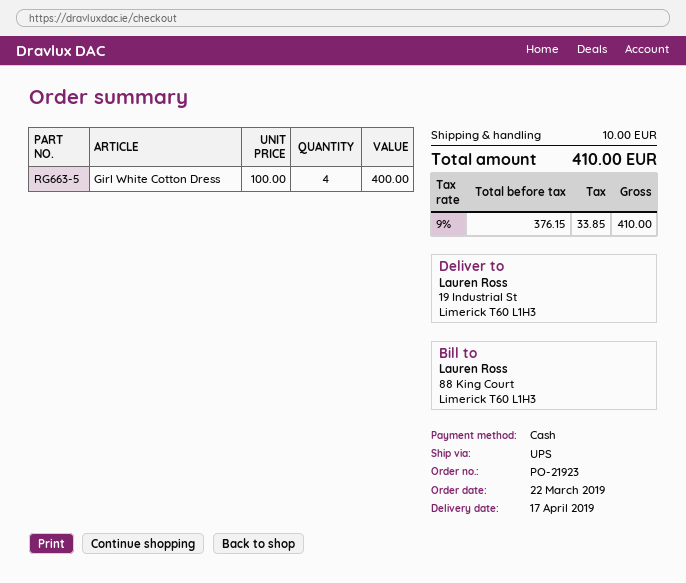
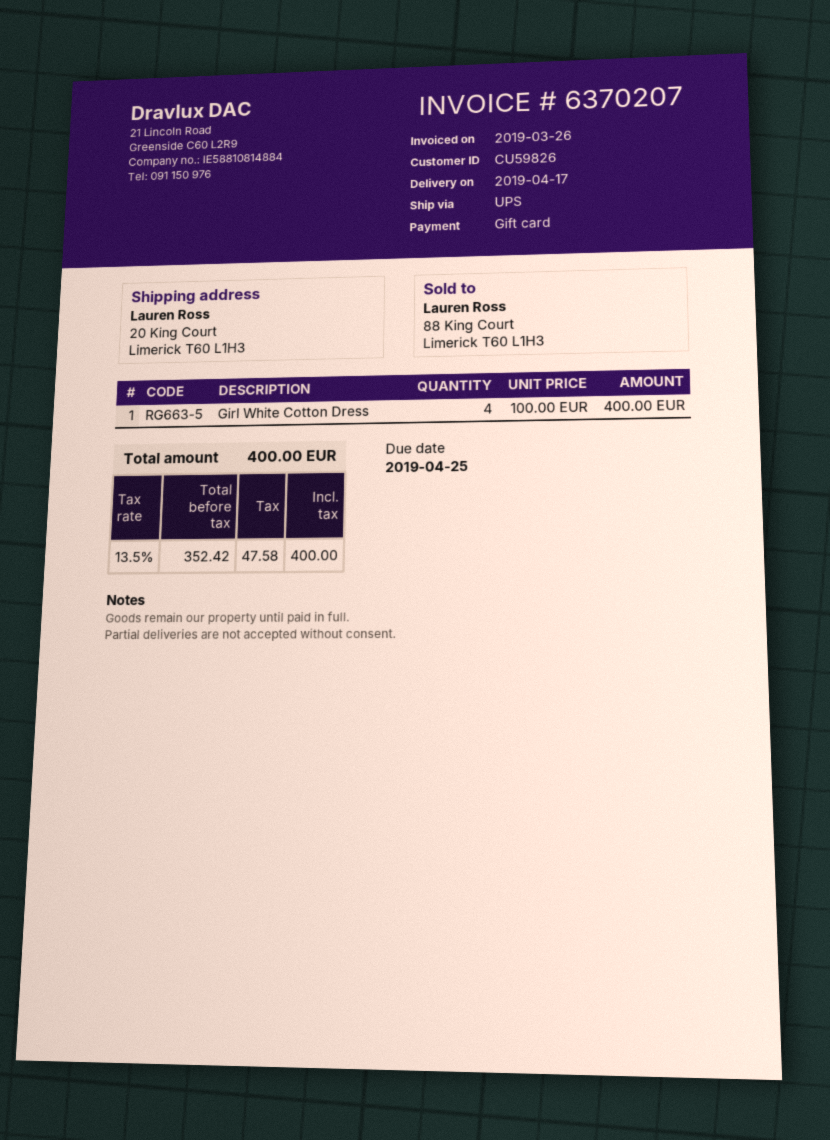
payment method: cash -> gift card
ship to: 19 Industrial St, Limerick T60 L1H3 -> 20 King Court, Limerick T60 L1H3
shipping: 10.00 -> none
net: 376.15 -> 352.42
tax: 9% = 33.85 -> 13.5% = 47.58
total: 410.00 -> 400.00

